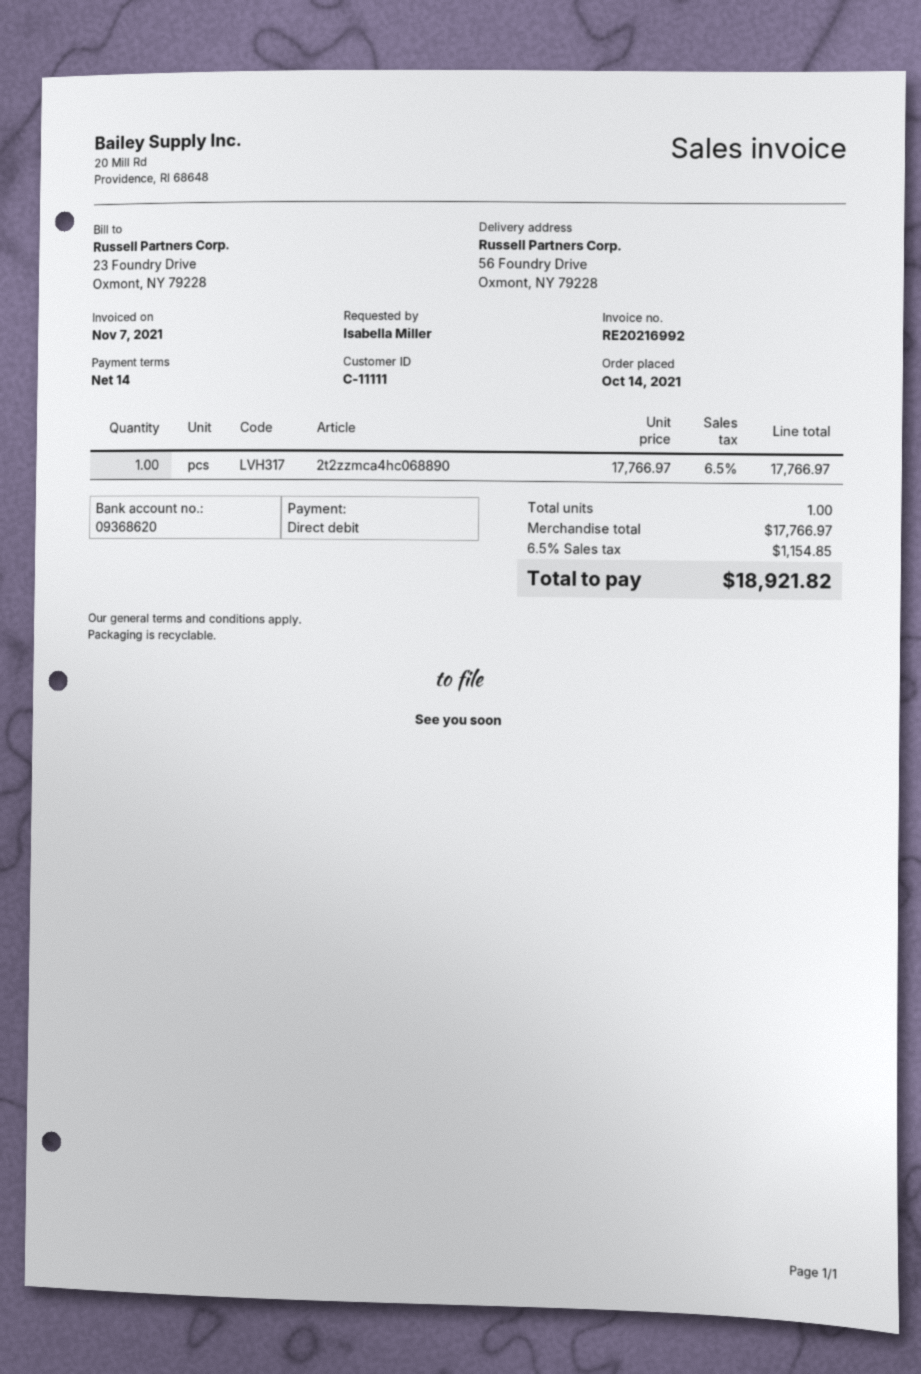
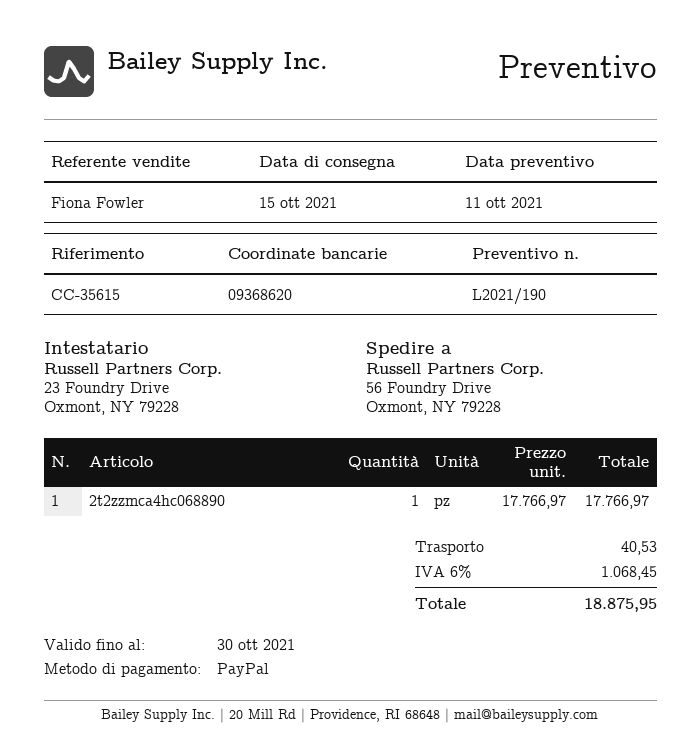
payment method: direct debit -> PayPal
shipping: none -> 40.53
tax: 6.5% = 1154.85 -> 6% = 1068.45
total: 18921.82 -> 18875.95

